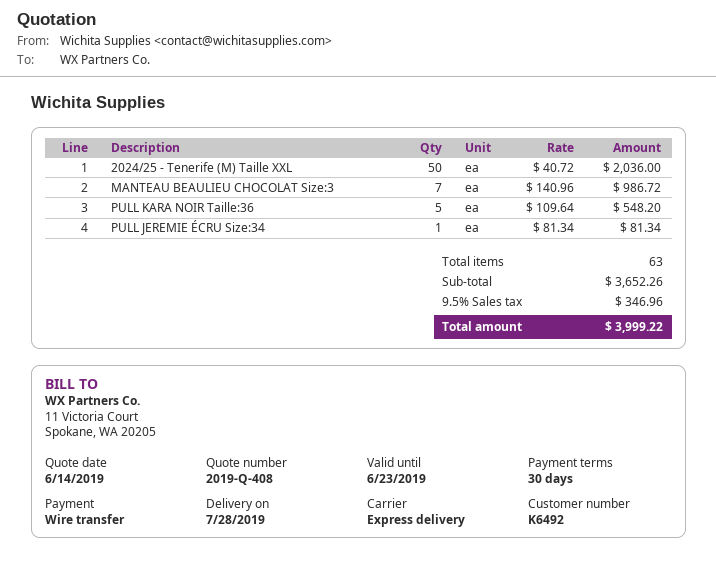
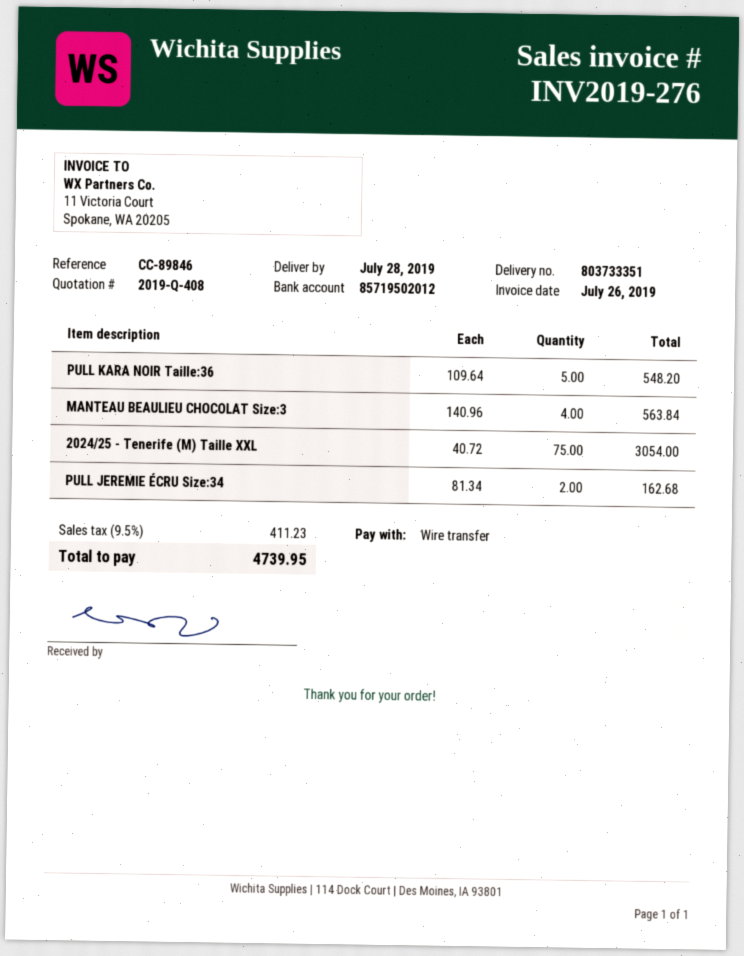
2024/25 - Tenerife (M) Taille XXL: 50 x 40.72 = 2036.00 -> 75 x 40.72 = 3054.00
MANTEAU BEAULIEU CHOCOLAT Size:3: 7 x 140.96 = 986.72 -> 4 x 140.96 = 563.84
PULL JEREMIE ÉCRU Size:34: 1 x 81.34 = 81.34 -> 2 x 81.34 = 162.68
tax: 9.5% = 346.96 -> 9.5% = 411.23
total: 3999.22 -> 4739.95

